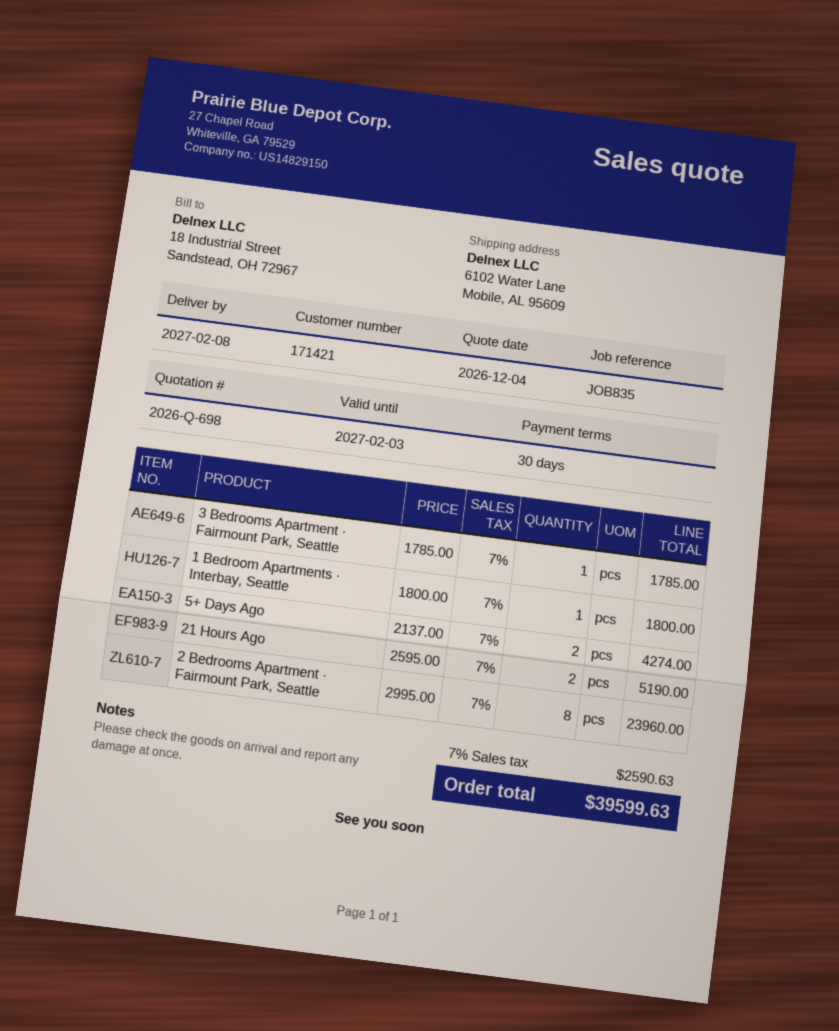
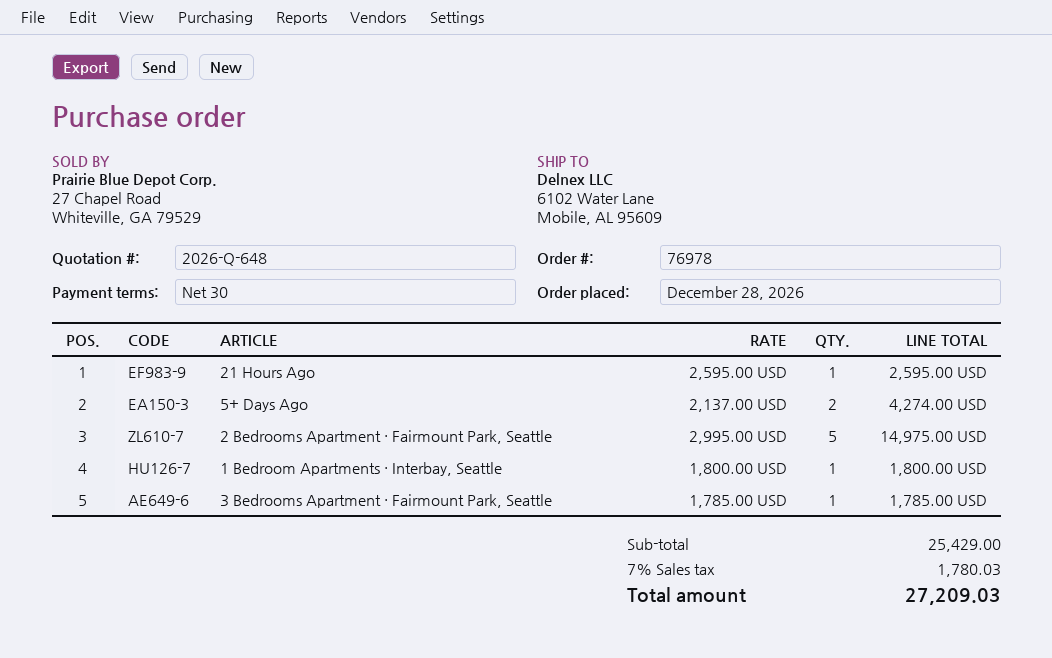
quote number: 2026-Q-698 -> 2026-Q-648
21 Hours Ago: 2 x 2595.00 = 5190.00 -> 1 x 2595.00 = 2595.00
2 Bedrooms Apartment · Fairmount Park, Seattle: 8 x 2995.00 = 23960.00 -> 5 x 2995.00 = 14975.00
tax: 7% = 2590.63 -> 7% = 1780.03
total: 39599.63 -> 27209.03

